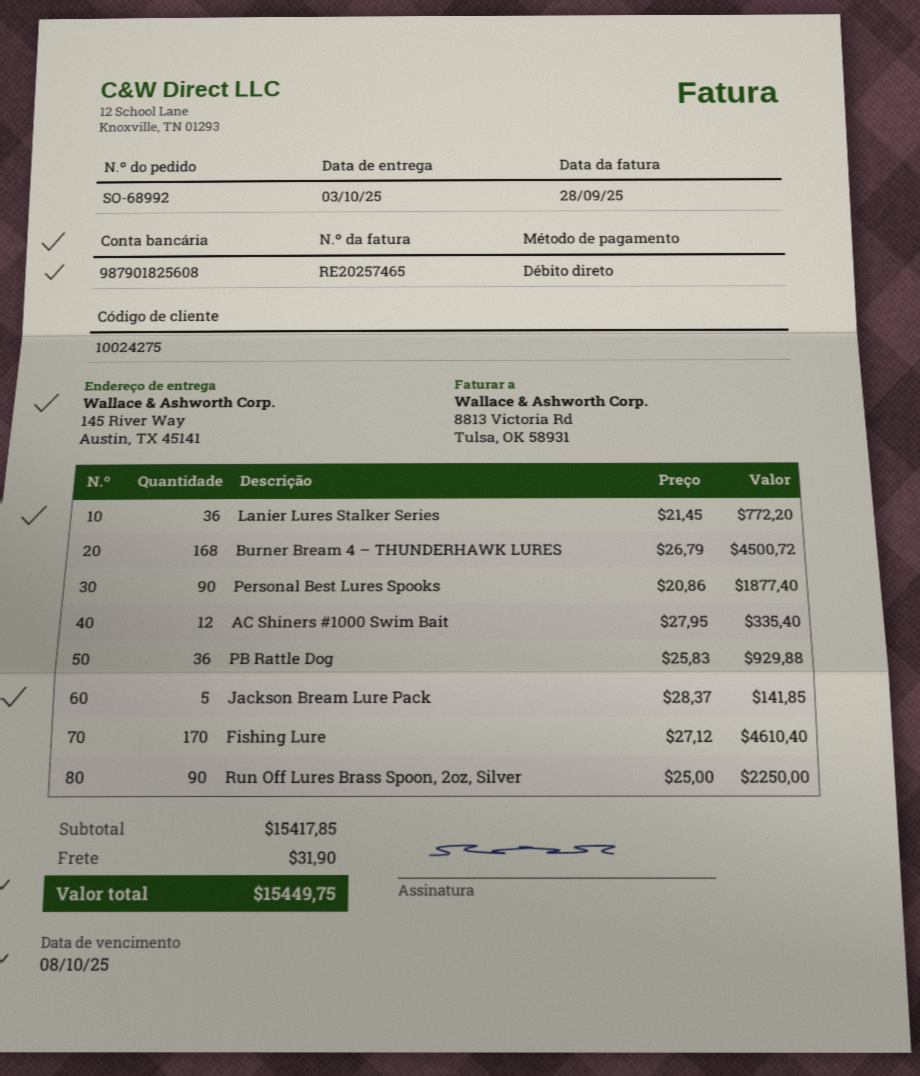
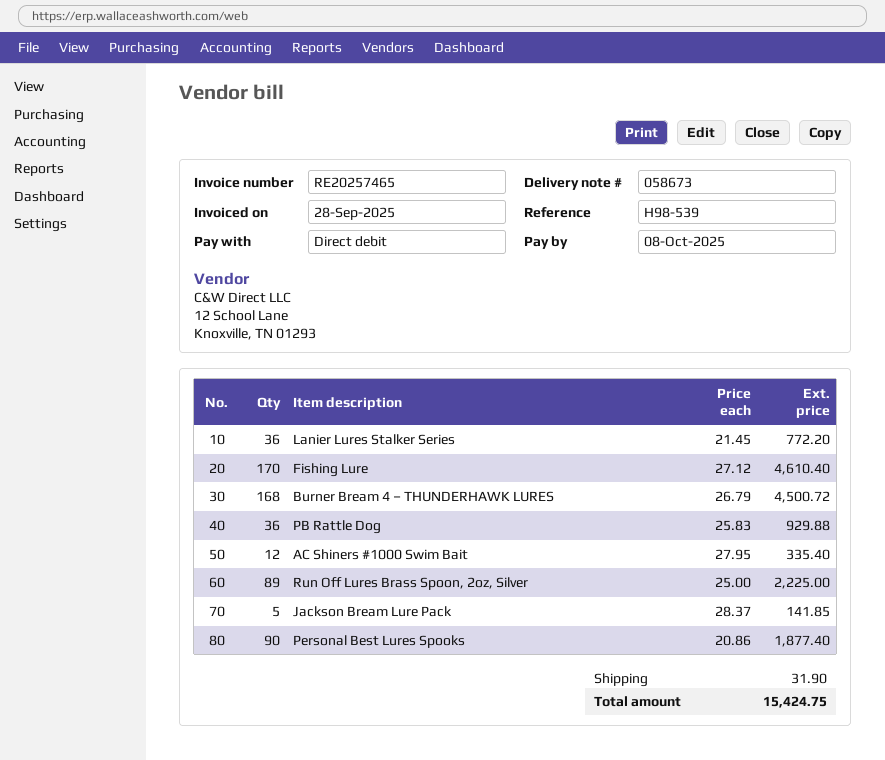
Run Off Lures Brass Spoon, 2oz, Silver: 90 x 25.00 = 2250.00 -> 89 x 25.00 = 2225.00
total: 15449.75 -> 15424.75

